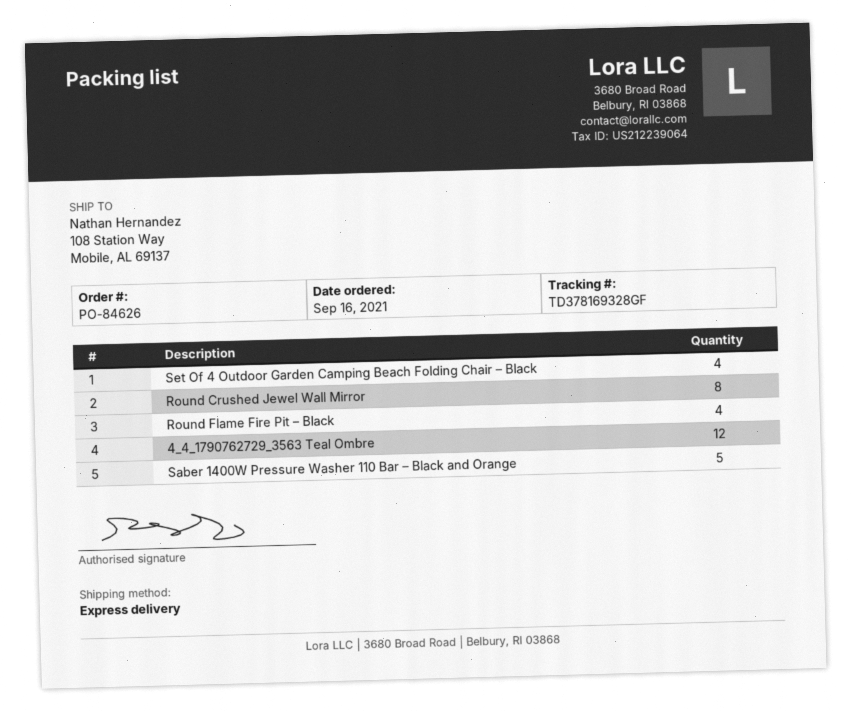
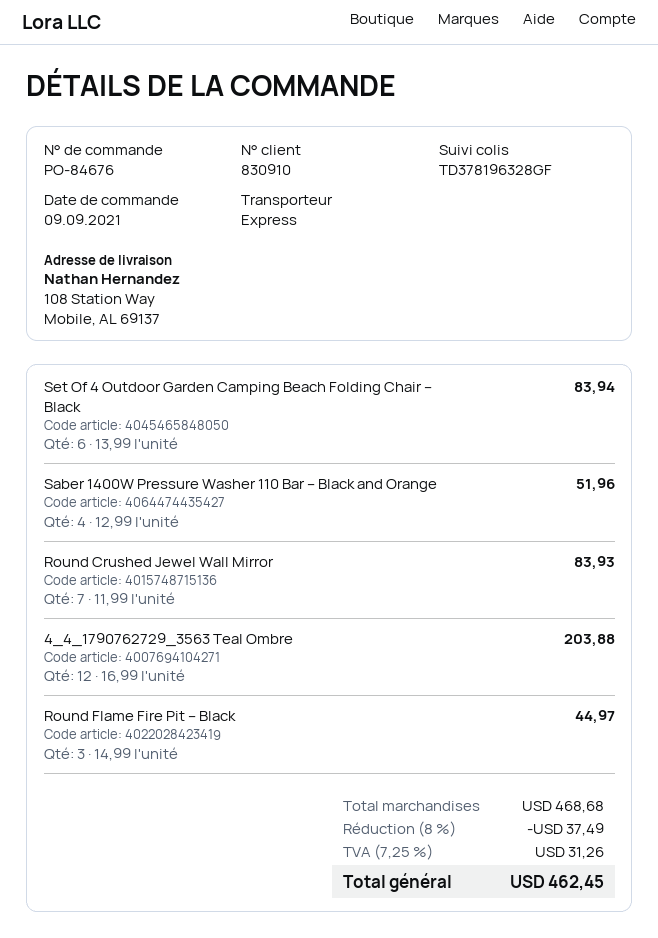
order number: PO-84626 -> PO-84676
order date: 2021-09-16 -> 2021-09-09
tracking number: TD378169328GF -> TD378196328GF
Set Of 4 Outdoor Garden Camping Beach Folding Chair – Black: 4 -> 6
Round Crushed Jewel Wall Mirror: 8 -> 7
Round Flame Fire Pit – Black: 4 -> 3
Saber 1400W Pressure Washer 110 Bar – Black and Orange: 5 -> 4

